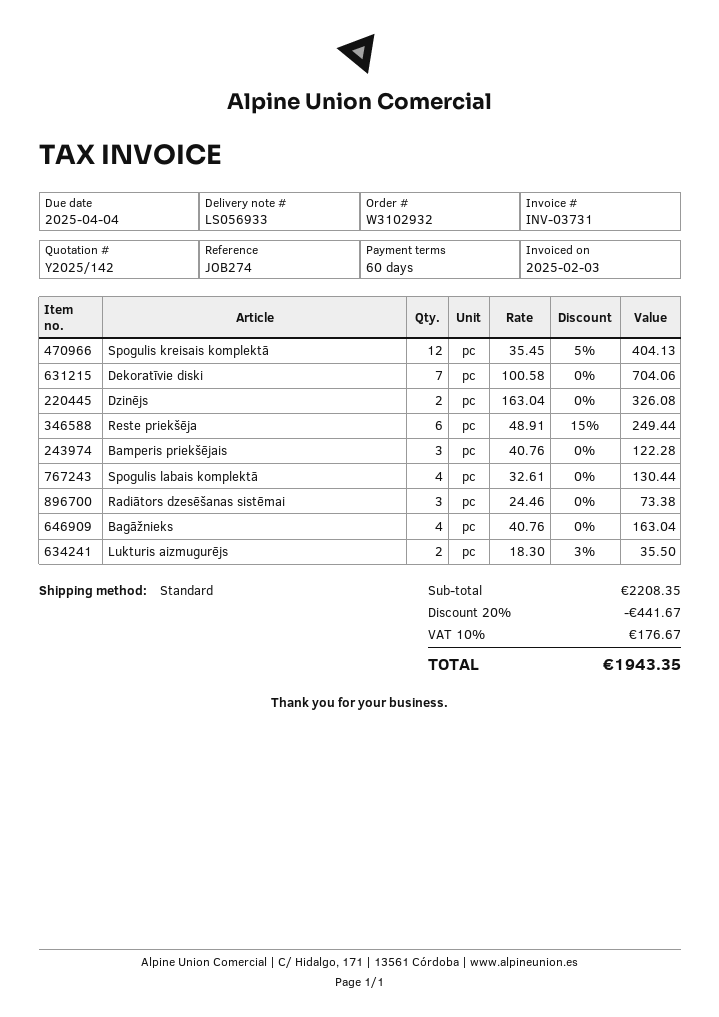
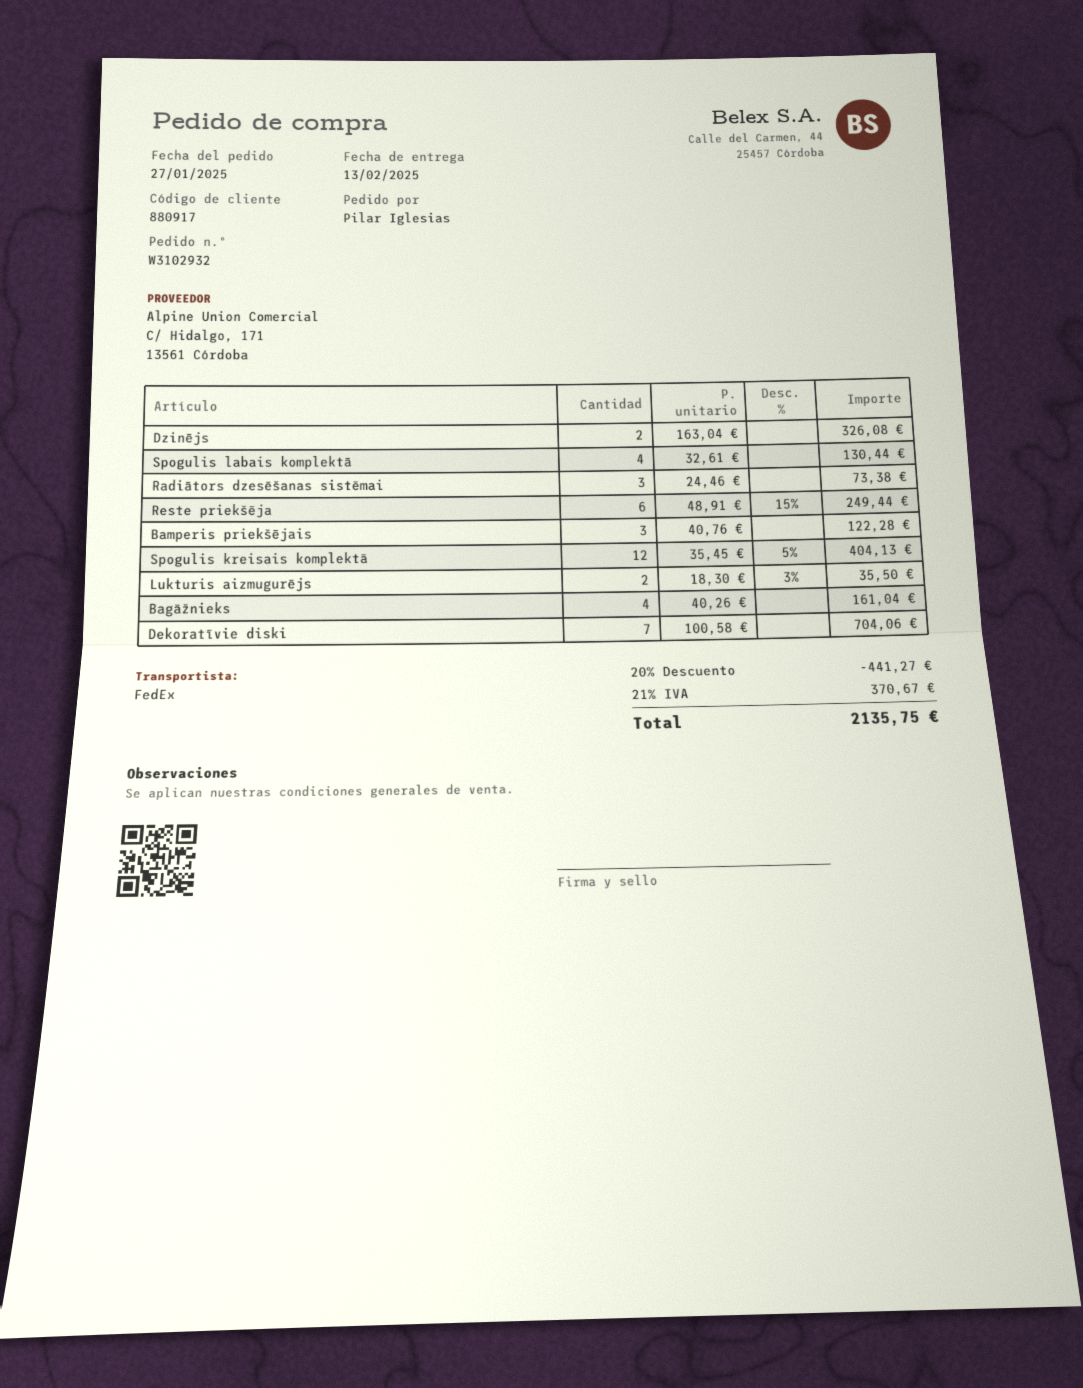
shipping method: standard -> FedEx
Bagāžnieks: 4 x 40.76 = 163.04 -> 4 x 40.26 = 161.04
discount: 20% = 441.67 -> 20% = 441.27
tax: 10% = 176.67 -> 21% = 370.67
total: 1943.35 -> 2135.75

